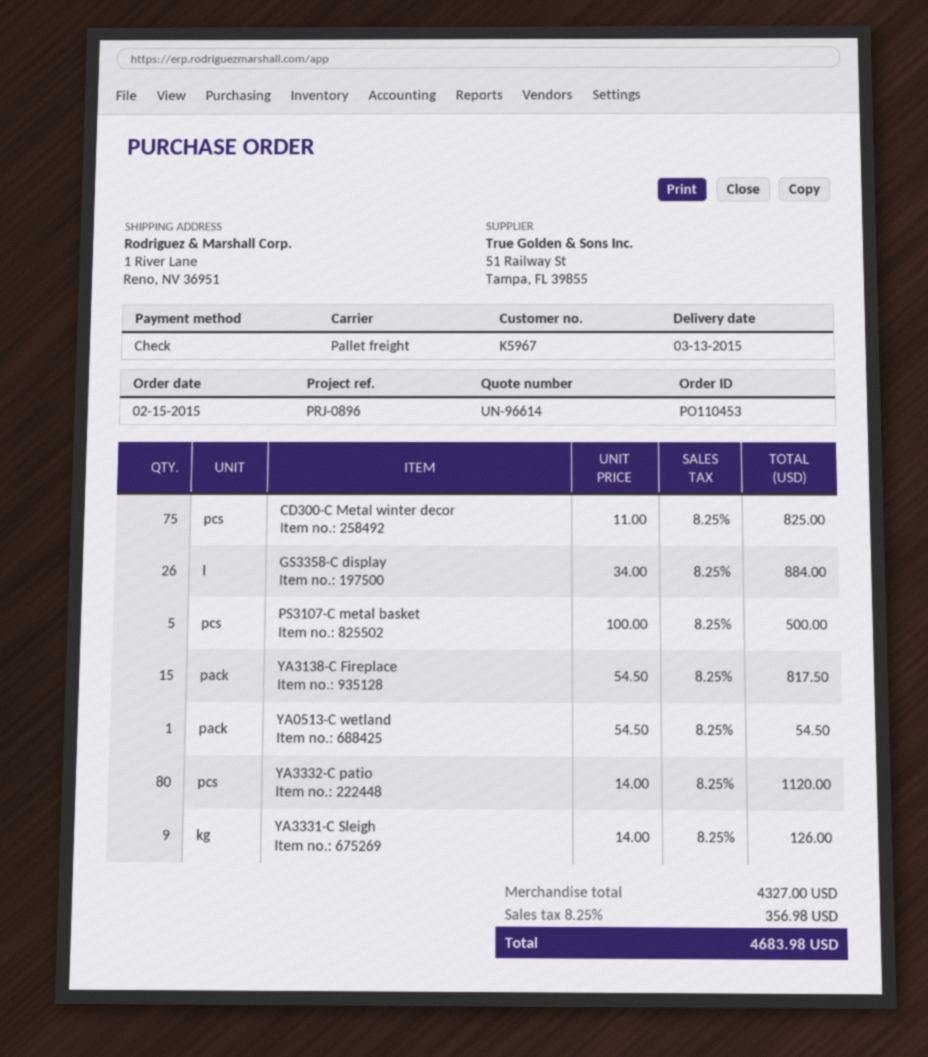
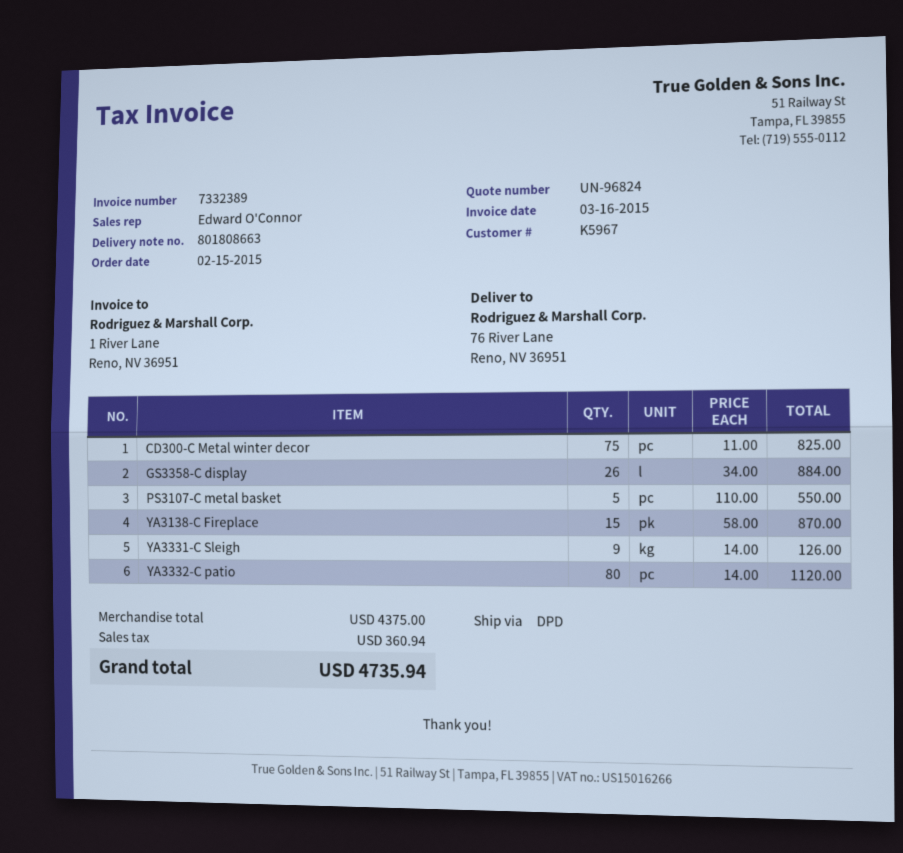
quote number: UN-96614 -> UN-96824
shipping method: pallet freight -> DPD
ship to: 1 River Lane, Reno, NV 36951 -> 76 River Lane, Reno, NV 36951
PS3107-C metal basket: 5 x 100.00 = 500.00 -> 5 x 110.00 = 550.00
YA3138-C Fireplace: 15 x 54.50 = 817.50 -> 15 x 58.00 = 870.00
YA0513-C wetland: 1 x 54.50 = 54.50 -> none
subtotal: 4327.00 -> 4375.00
tax: 356.98 -> 360.94
total: 4683.98 -> 4735.94

